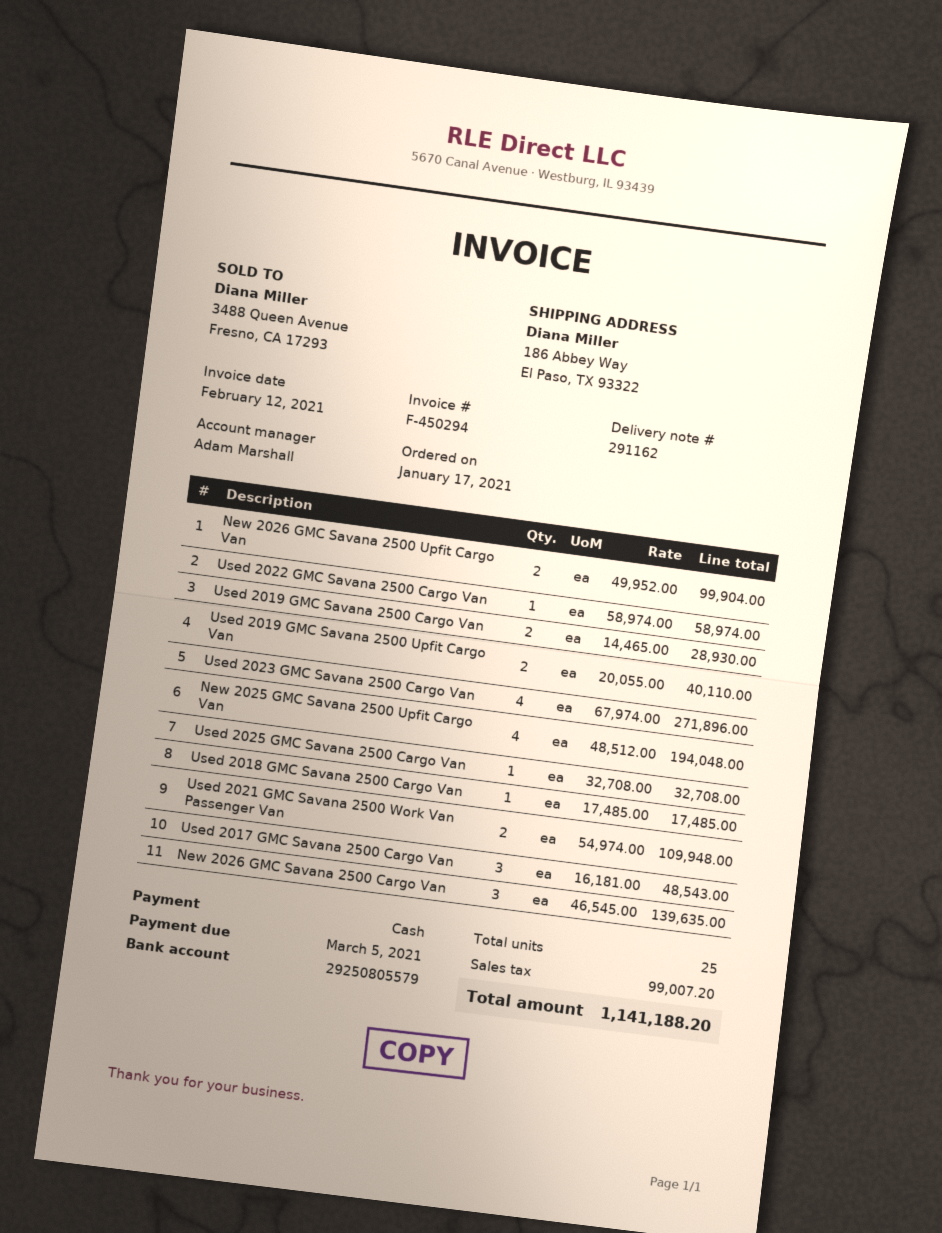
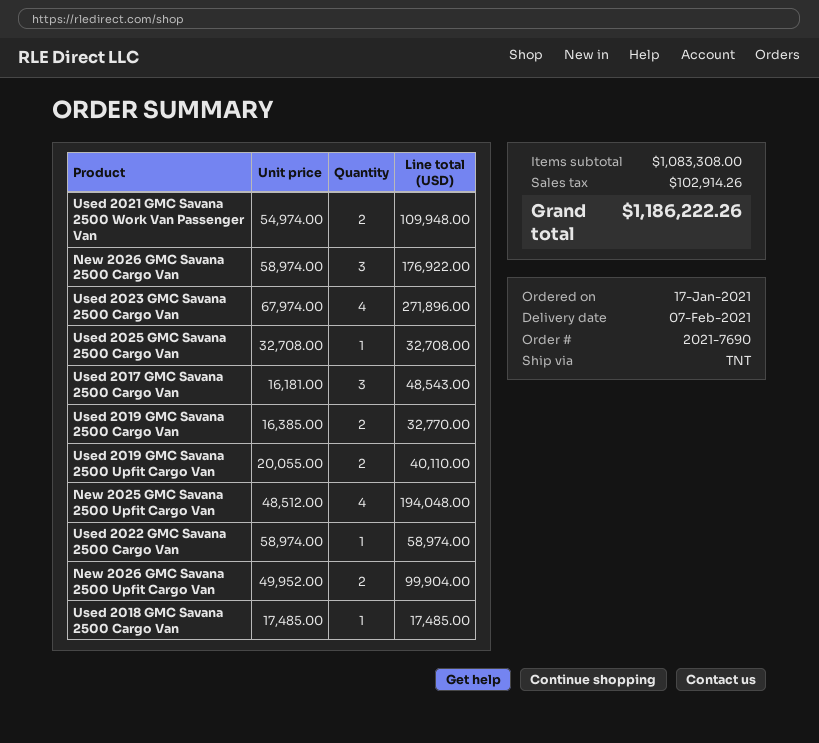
Used 2019 GMC Savana 2500 Cargo Van: 2 x 14465.00 = 28930.00 -> 2 x 16385.00 = 32770.00
New 2026 GMC Savana 2500 Cargo Van: 3 x 46545.00 = 139635.00 -> 3 x 58974.00 = 176922.00
tax: 99007.20 -> 102914.26
total: 1141188.20 -> 1186222.26

